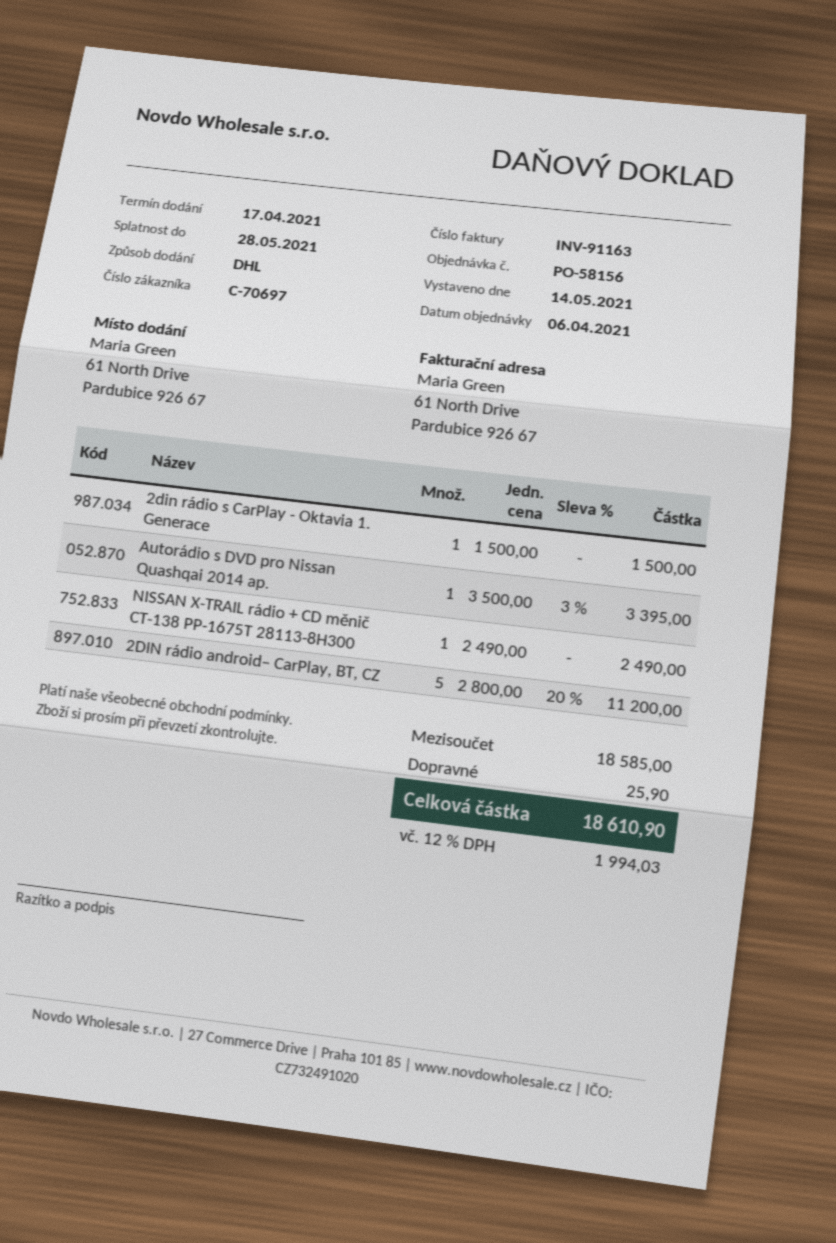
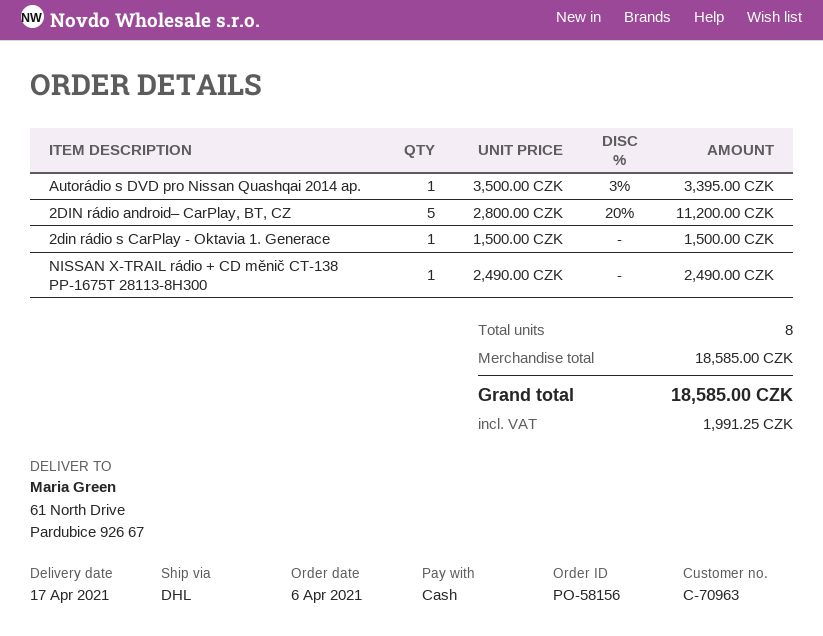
customer number: C-70697 -> C-70963
shipping: 25.90 -> none
tax: 1994.03 -> 1991.25
total: 18610.90 -> 18585.00

